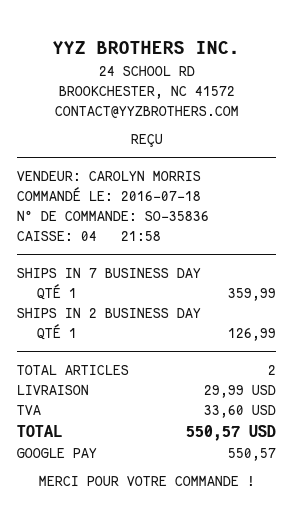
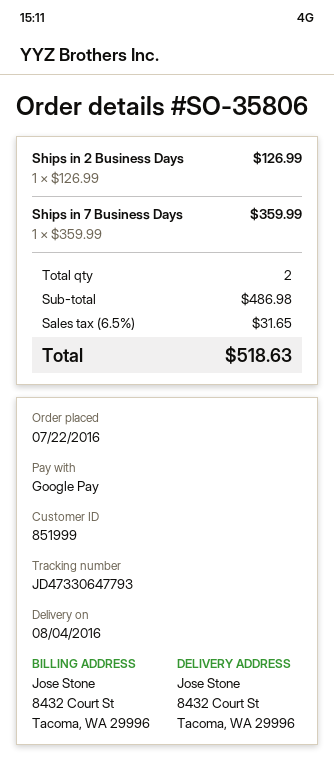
order number: SO-35836 -> SO-35806
order date: 2016-07-18 -> 2016-07-22
shipping: 29.99 -> none
tax: 33.60 -> 31.65
total: 550.57 -> 518.63

